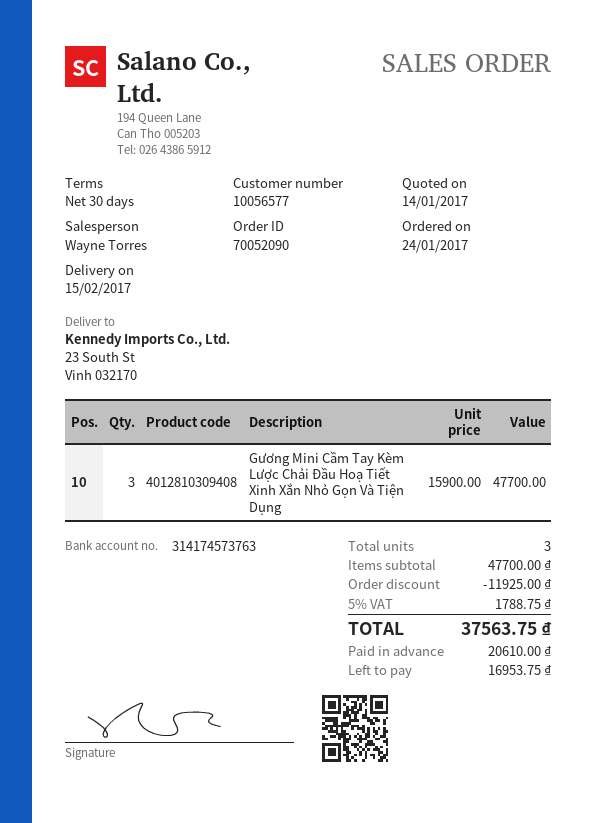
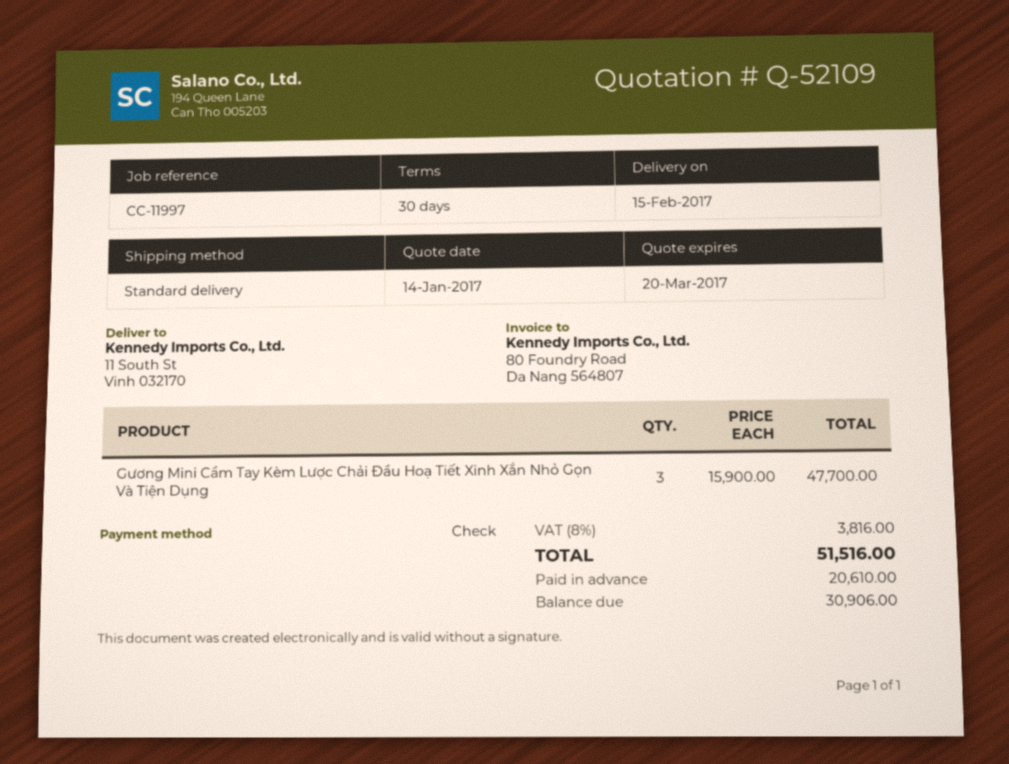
ship to: 23 South St, Vinh 032170 -> 11 South St, Vinh 032170
discount: 11925.00 -> none
tax: 5% = 1788.75 -> 8% = 3816.00
total: 37563.75 -> 51516.00
balance: 16953.75 -> 30906.00

